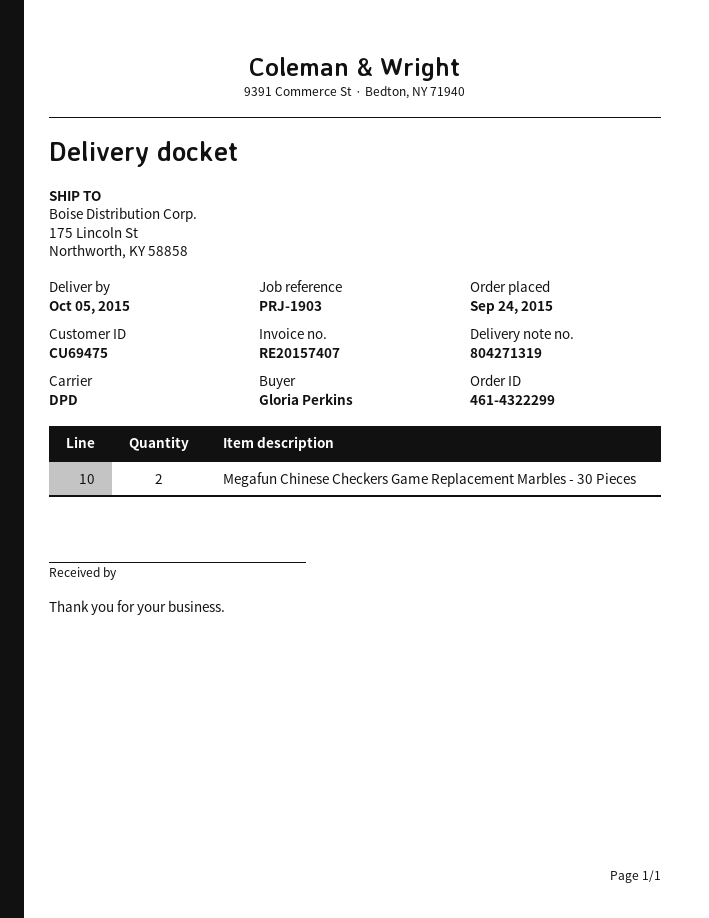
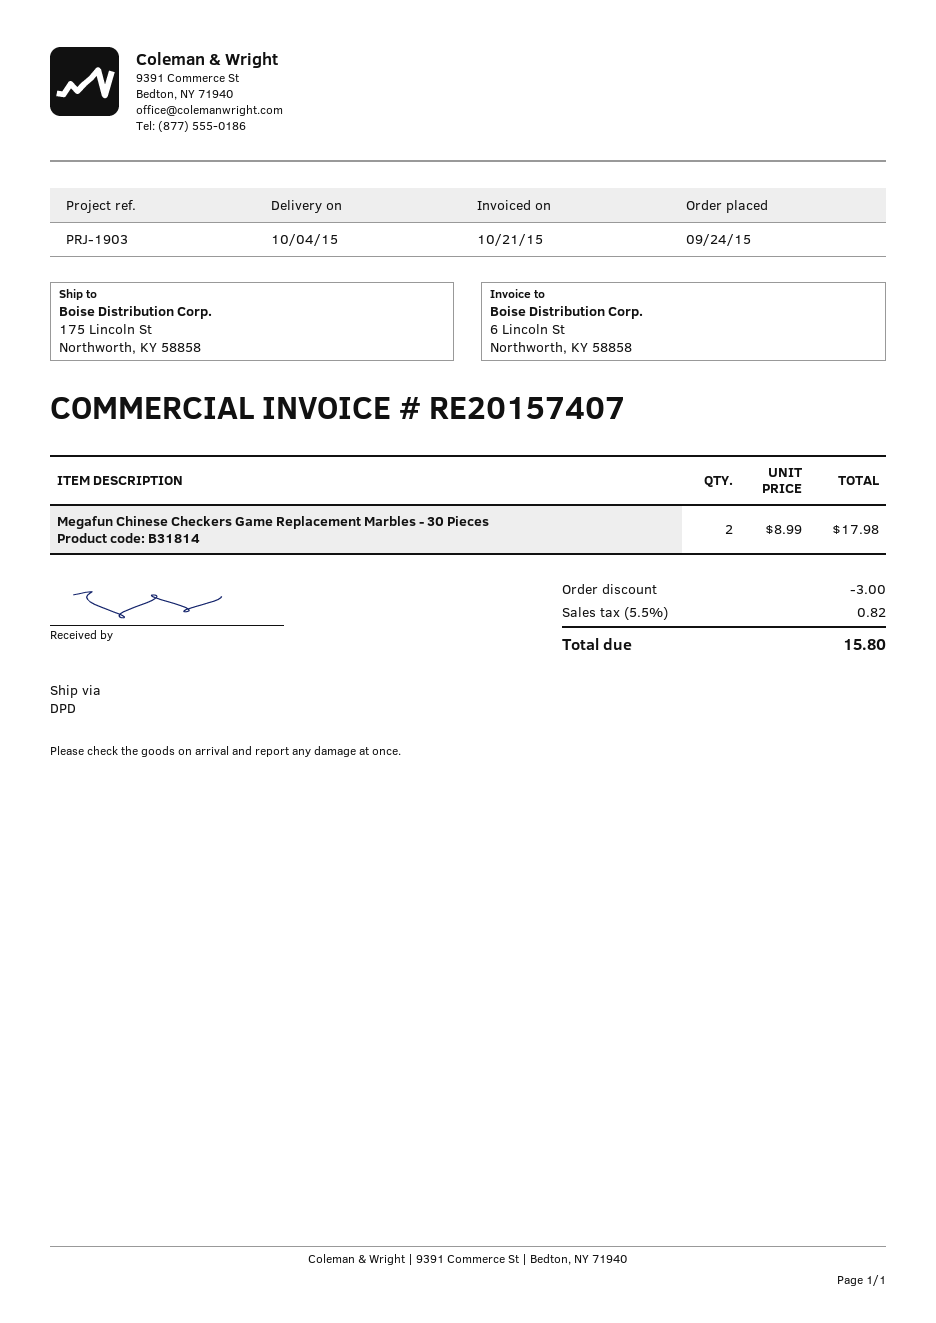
delivery date: 2015-10-05 -> 2015-10-04

